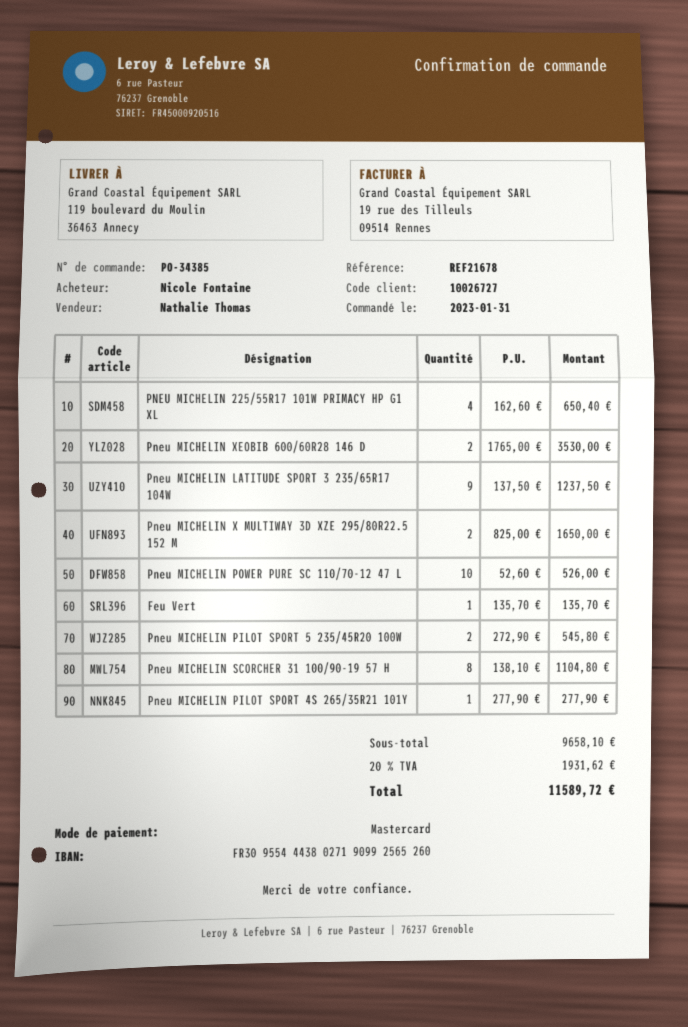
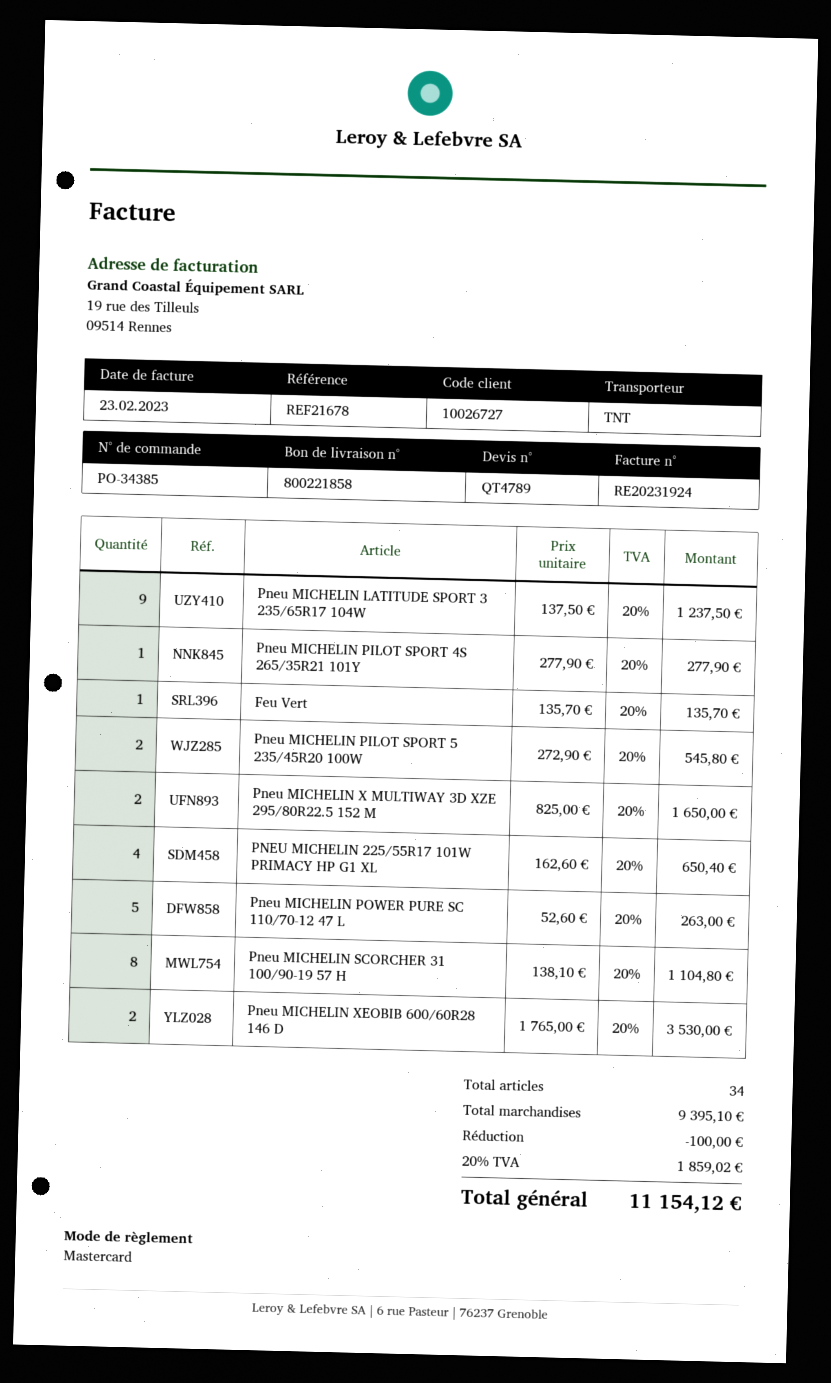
Pneu MICHELIN POWER PURE SC 110/70-12 47 L: 10 x 52.60 = 526.00 -> 5 x 52.60 = 263.00
subtotal: 9658.10 -> 9395.10
discount: none -> 100.00
tax: 20% = 1931.62 -> 20% = 1859.02
total: 11589.72 -> 11154.12

